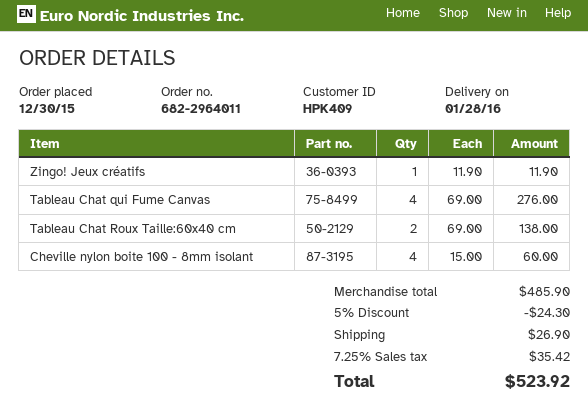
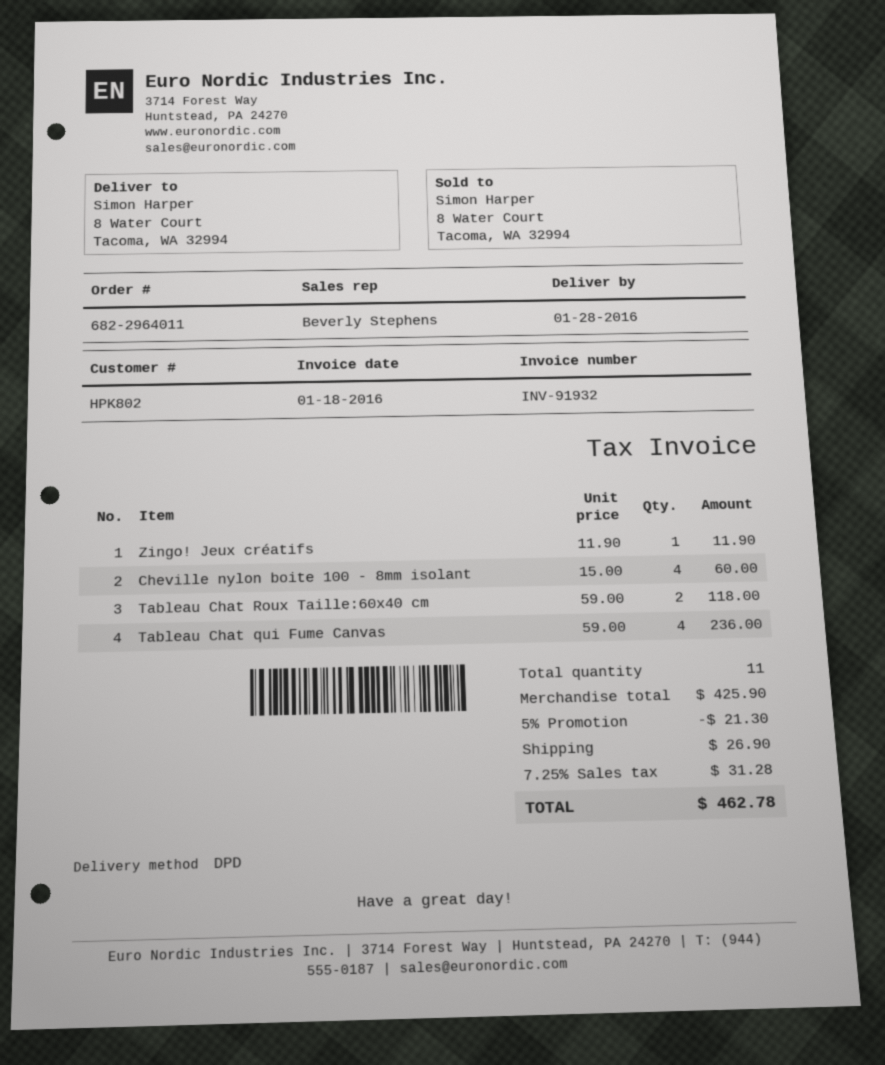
customer number: HPK409 -> HPK802
Tableau Chat qui Fume Canvas: 4 x 69.00 = 276.00 -> 4 x 59.00 = 236.00
Tableau Chat Roux Taille:60x40 cm: 2 x 69.00 = 138.00 -> 2 x 59.00 = 118.00
subtotal: 485.90 -> 425.90
discount: 5% = 24.30 -> 5% = 21.30
tax: 7.25% = 35.42 -> 7.25% = 31.28
total: 523.92 -> 462.78

